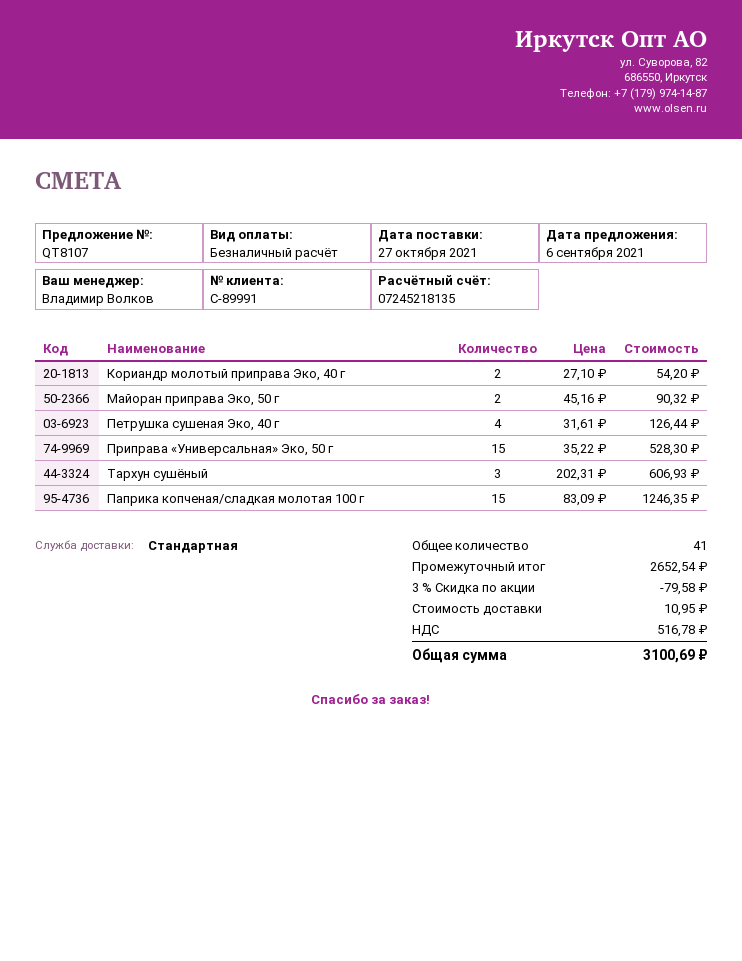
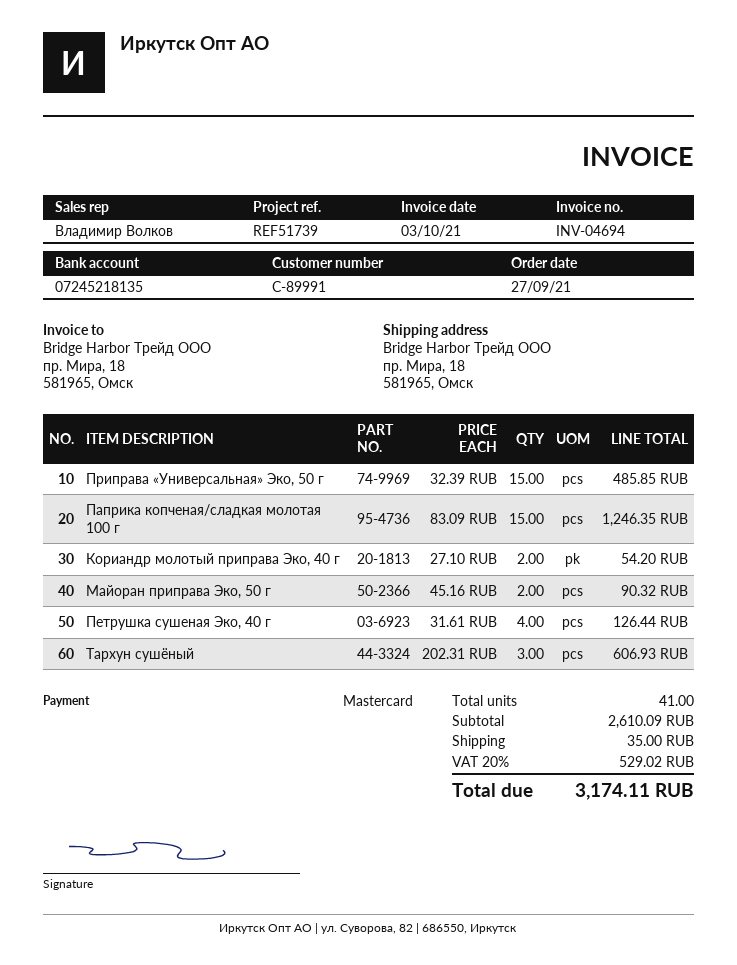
payment method: bank transfer -> Mastercard
Приправа «Универсальная» Эко, 50 г: 15 x 35.22 = 528.30 -> 15 x 32.39 = 485.85
subtotal: 2652.54 -> 2610.09
discount: 3% = 79.58 -> none
shipping: 10.95 -> 35.00
tax: 516.78 -> 529.02
total: 3100.69 -> 3174.11

